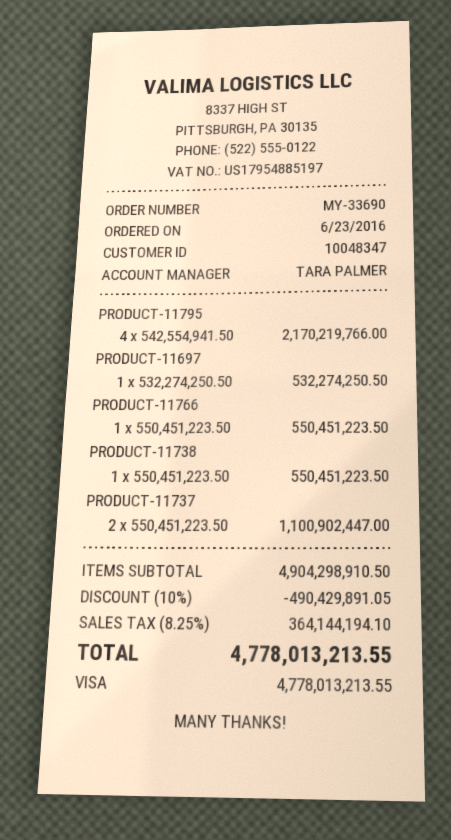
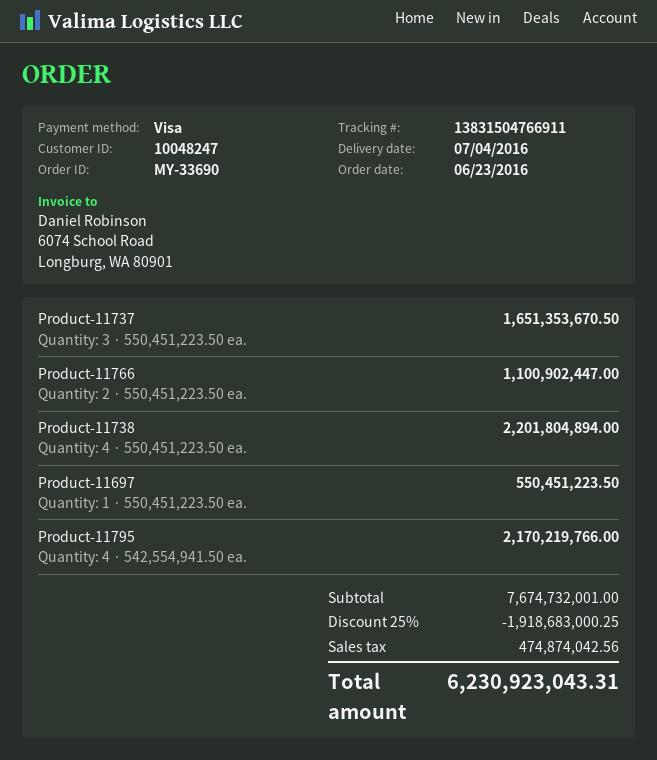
customer number: 10048347 -> 10048247
PRODUCT-11697: 1 x 532274250.50 = 532274250.50 -> 1 x 550451223.50 = 550451223.50
PRODUCT-11766: 1 x 550451223.50 = 550451223.50 -> 2 x 550451223.50 = 1100902447.00
PRODUCT-11738: 1 x 550451223.50 = 550451223.50 -> 4 x 550451223.50 = 2201804894.00
PRODUCT-11737: 2 x 550451223.50 = 1100902447.00 -> 3 x 550451223.50 = 1651353670.50
subtotal: 4904298910.50 -> 7674732001.00
discount: 10% = 490429891.05 -> 25% = 1918683000.25
tax: 364144194.10 -> 474874042.56
total: 4778013213.55 -> 6230923043.31

